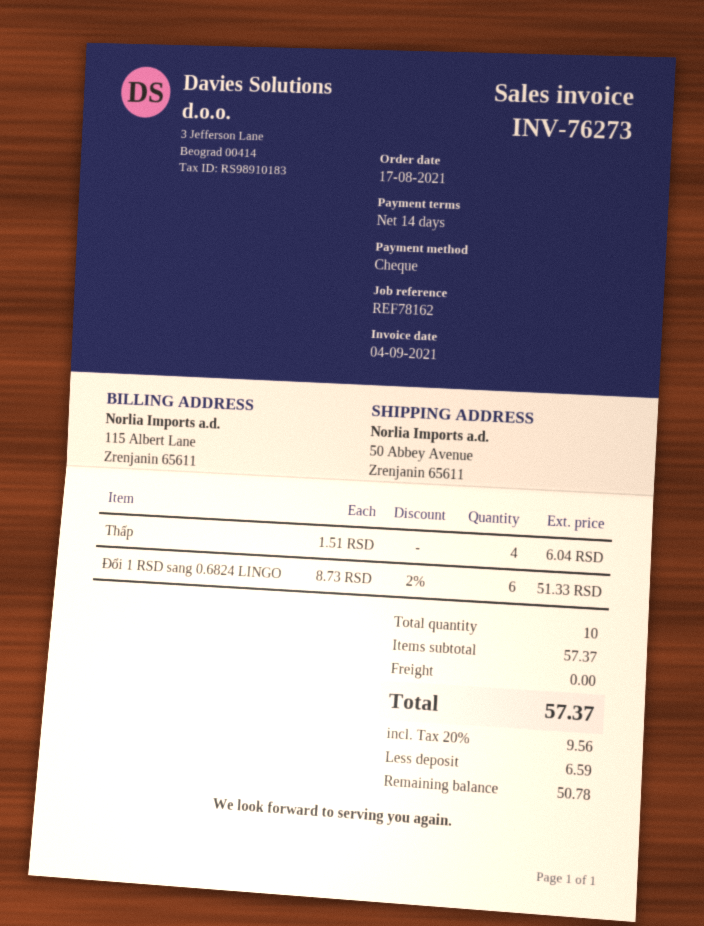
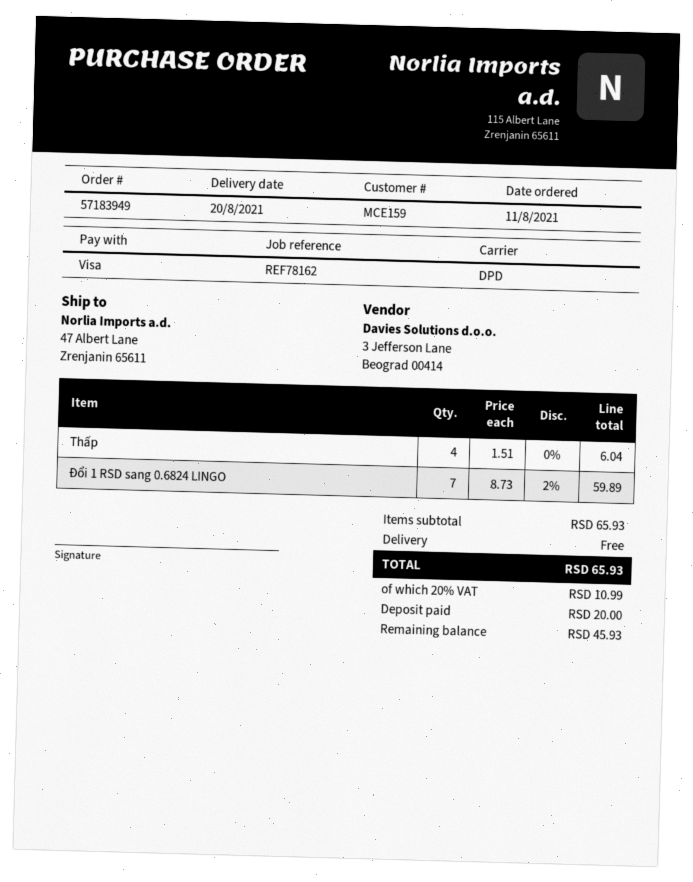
order date: 2021-08-17 -> 2021-08-11
payment method: cheque -> Visa
ship to: 50 Abbey Avenue, Zrenjanin 65611 -> 47 Albert Lane, Zrenjanin 65611
Đổi 1 RSD sang 0.6824 LINGO: 6 x 8.73 - 2% = 51.33 -> 7 x 8.73 - 2% = 59.89
subtotal: 57.37 -> 65.93
tax: 20% = 9.56 -> 20% = 10.99
total: 57.37 -> 65.93
deposit: 6.59 -> 20.00
balance: 50.78 -> 45.93

